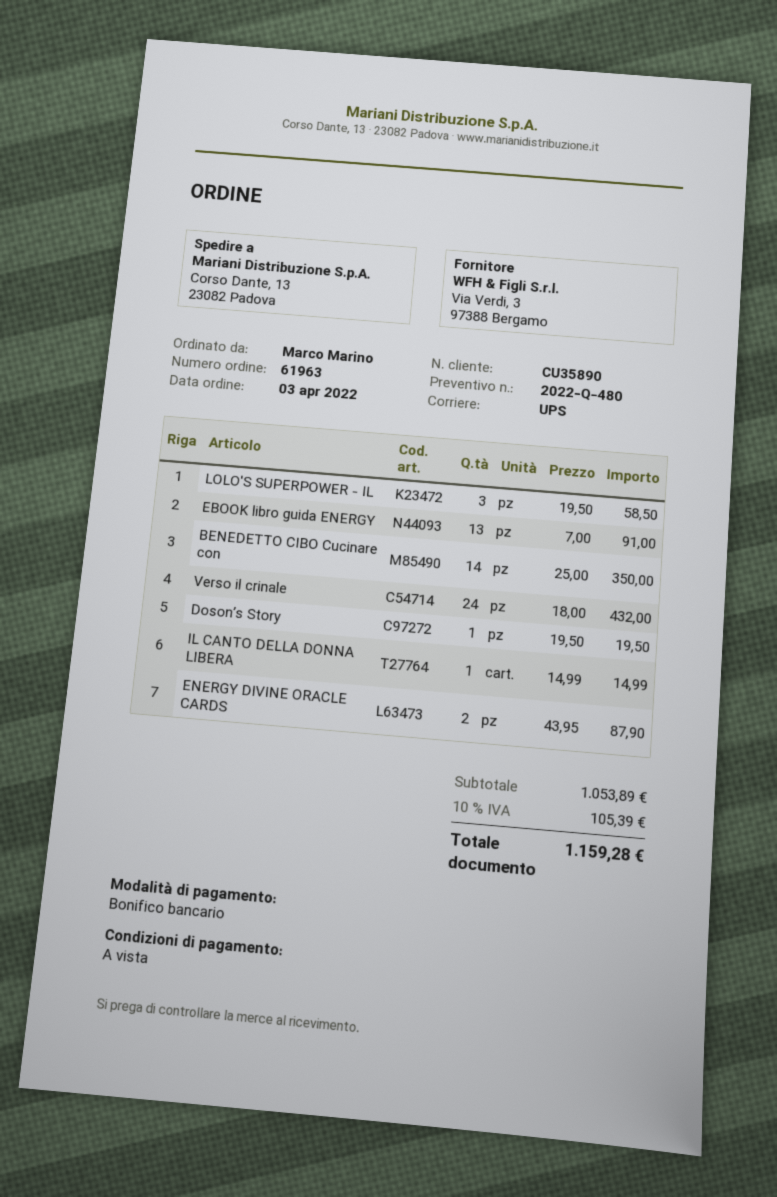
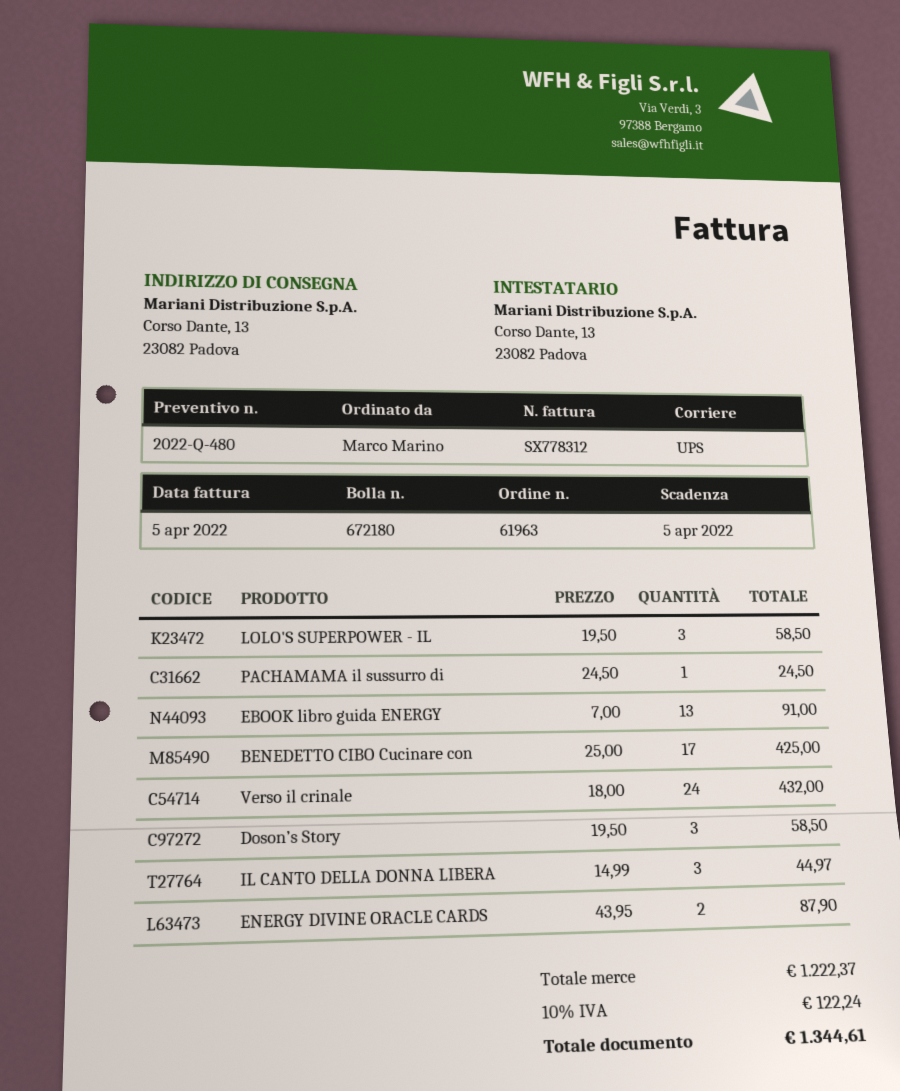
BENEDETTO CIBO Cucinare con: 14 x 25.00 = 350.00 -> 17 x 25.00 = 425.00
Doson’s Story: 1 x 19.50 = 19.50 -> 3 x 19.50 = 58.50
IL CANTO DELLA DONNA LIBERA: 1 x 14.99 = 14.99 -> 3 x 14.99 = 44.97
PACHAMAMA il sussurro di: none -> 1 x 24.50 = 24.50
subtotal: 1053.89 -> 1222.37
tax: 10% = 105.39 -> 10% = 122.24
total: 1159.28 -> 1344.61

